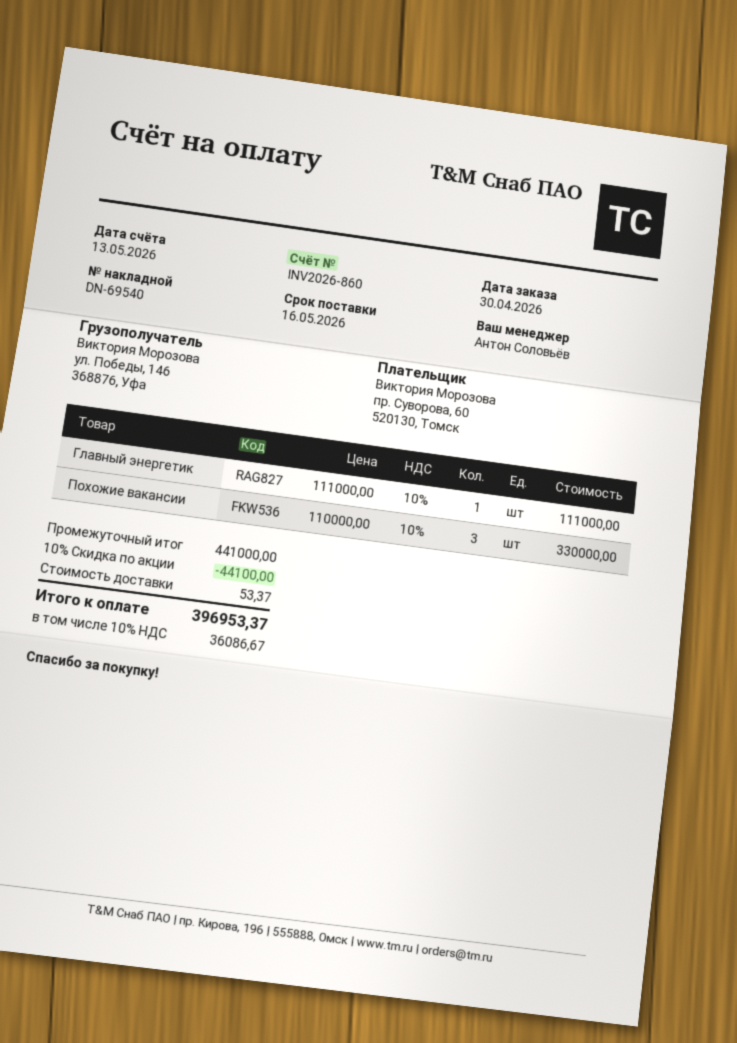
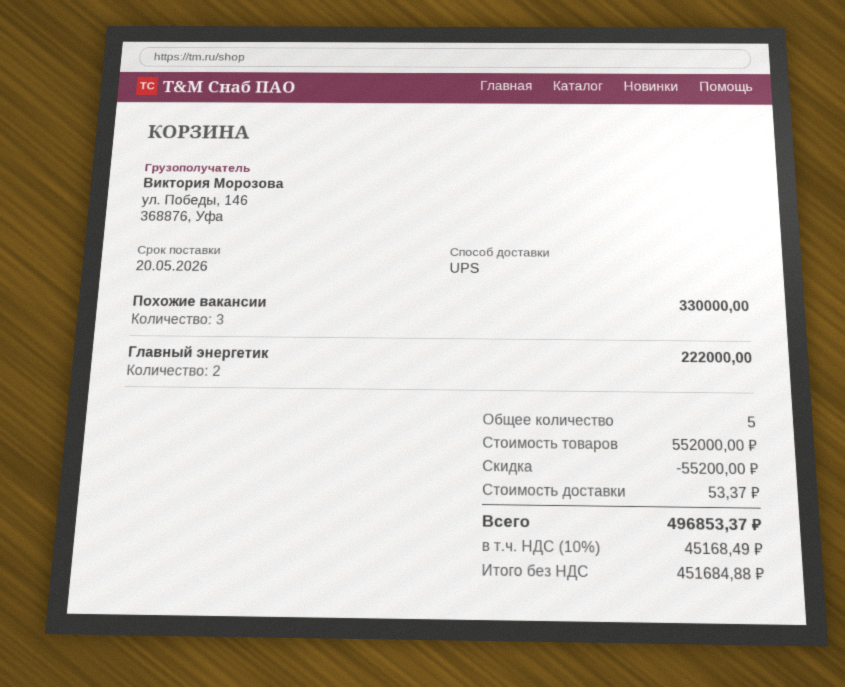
delivery date: 2026-05-16 -> 2026-05-20
Главный энергетик: 1 for 111000.00 -> 2 for 222000.00
subtotal: 441000.00 -> 552000.00
discount: 44100.00 -> 55200.00
tax: 10% = 36086.67 -> 10% = 45168.49
total: 396953.37 -> 496853.37

